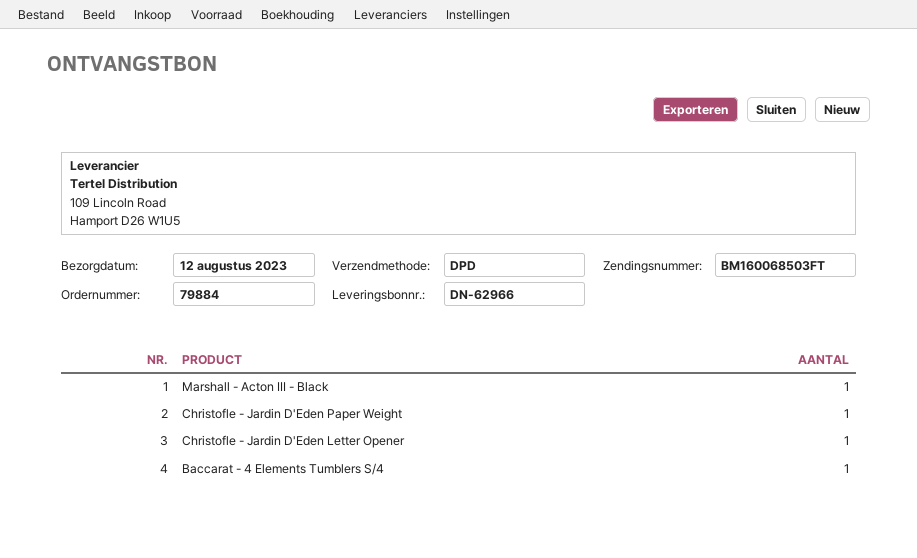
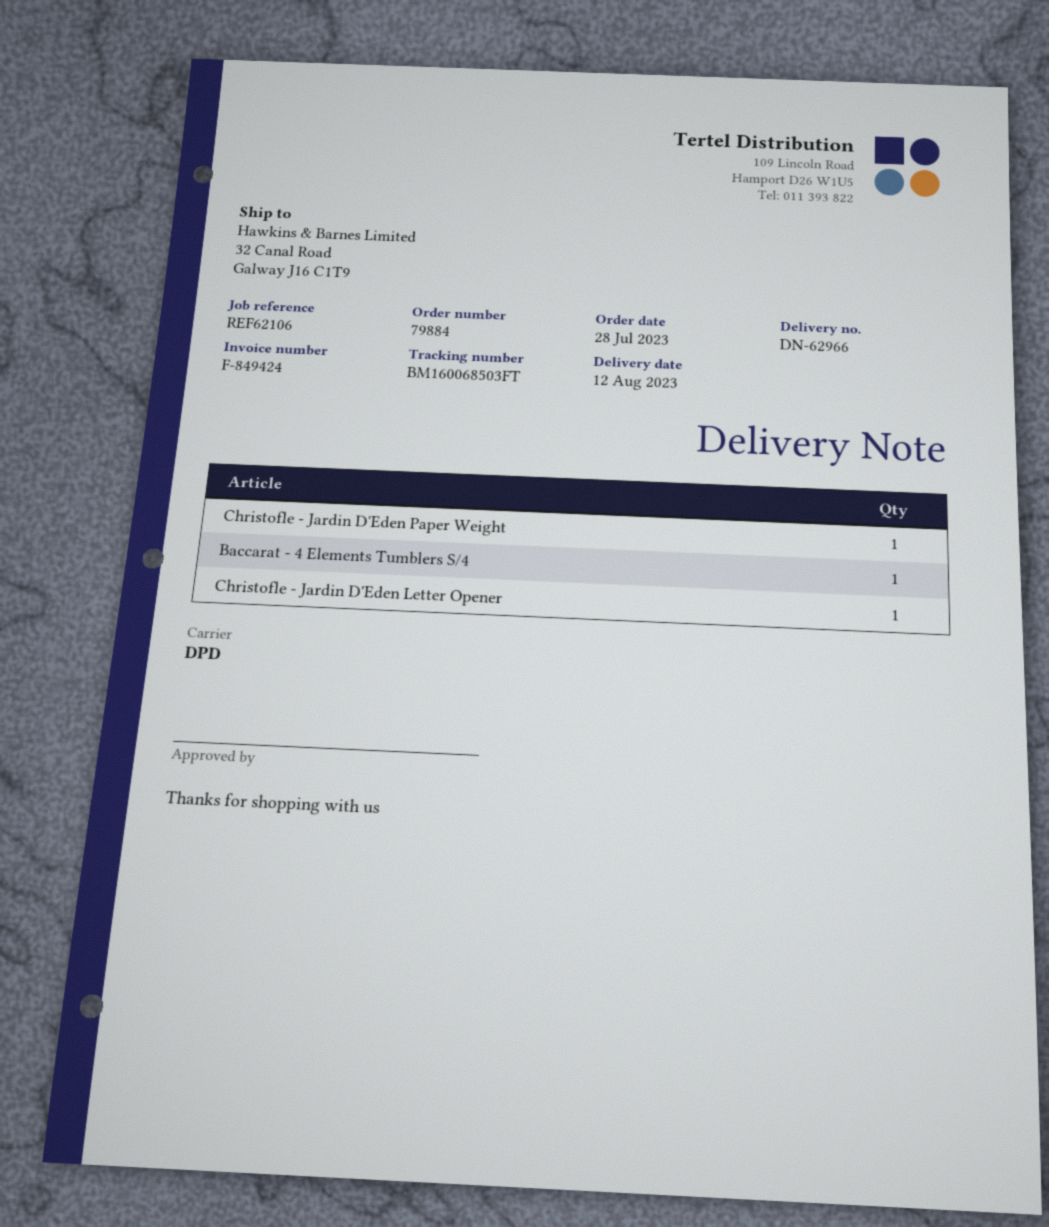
Marshall - Acton III - Black: 1 -> none

